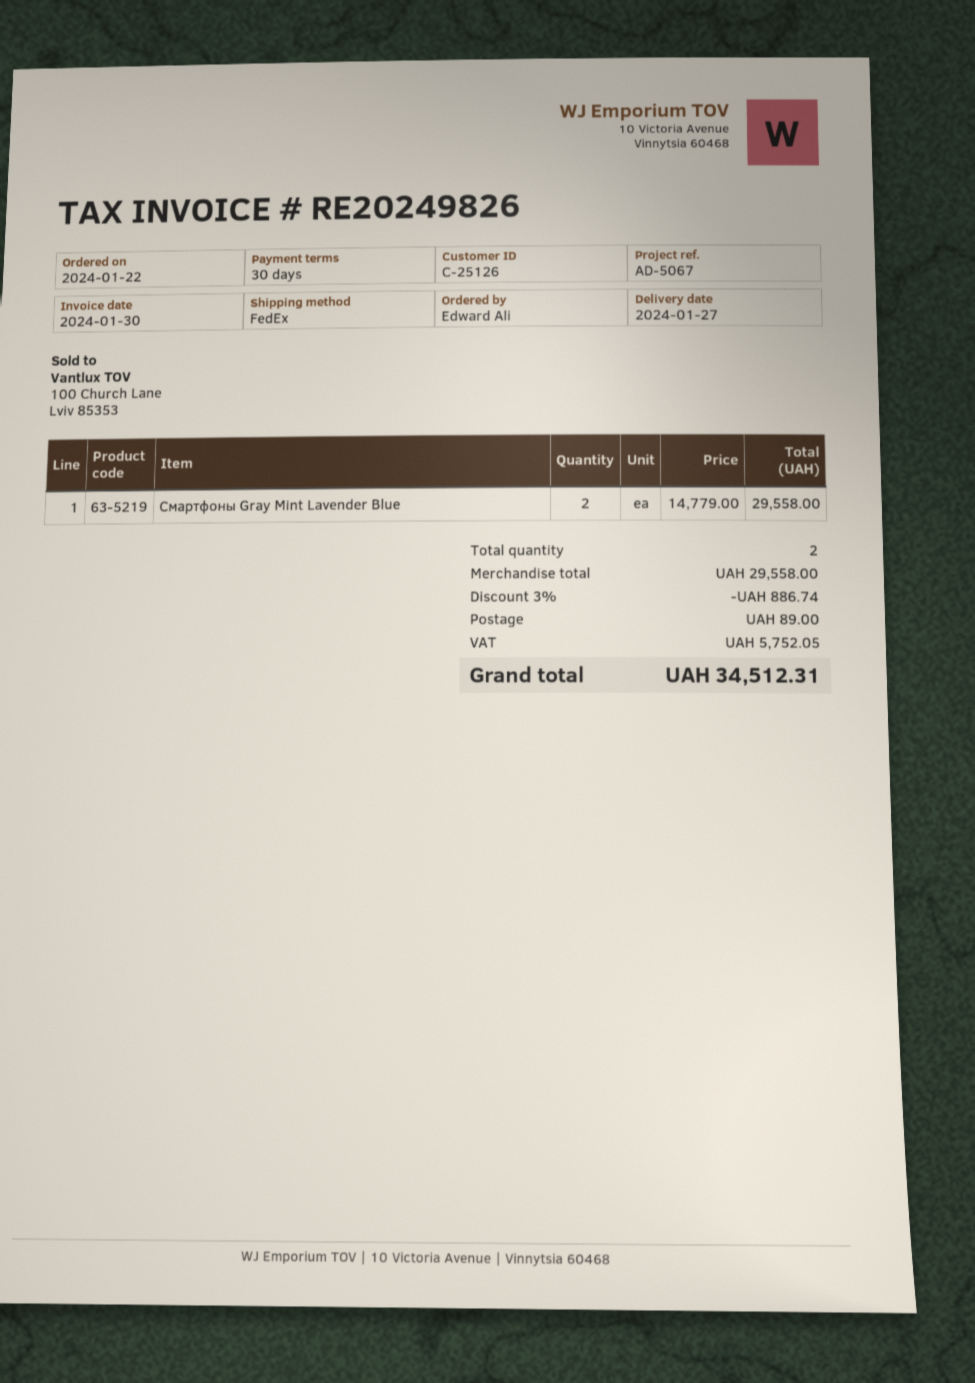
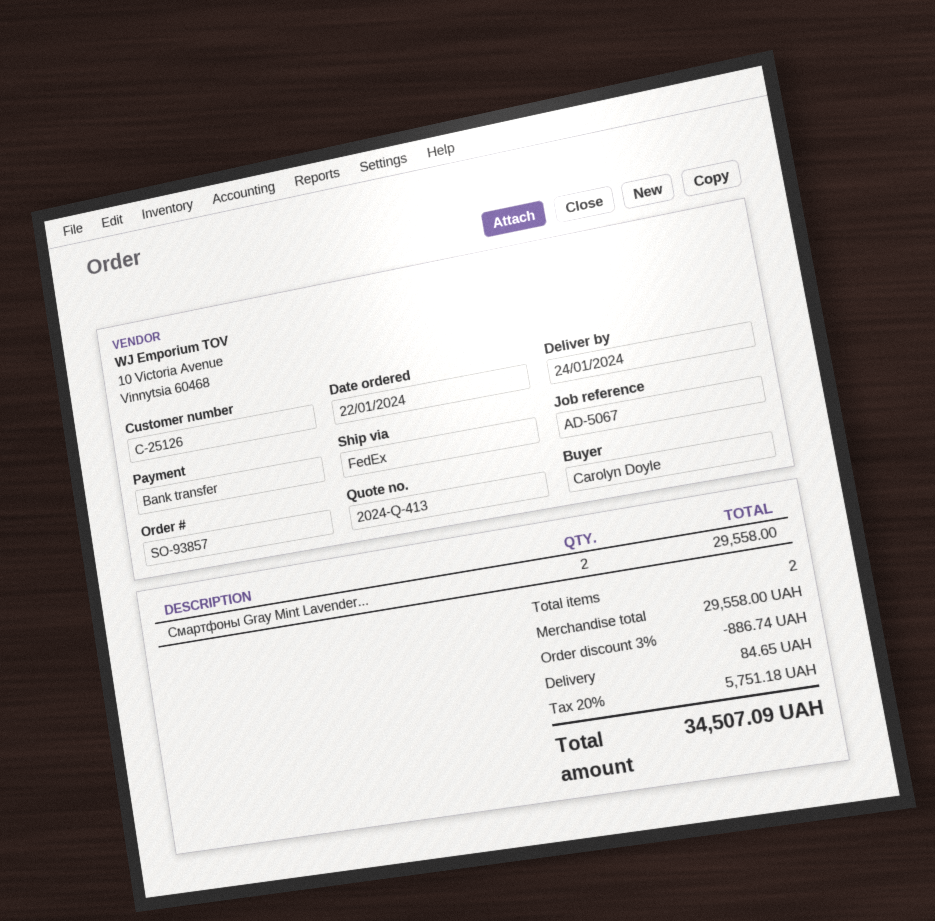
delivery date: 2024-01-27 -> 2024-01-24
ordered by: Edward Ali -> Carolyn Doyle
shipping: 89.00 -> 84.65
tax: 5752.05 -> 5751.18
total: 34512.31 -> 34507.09

